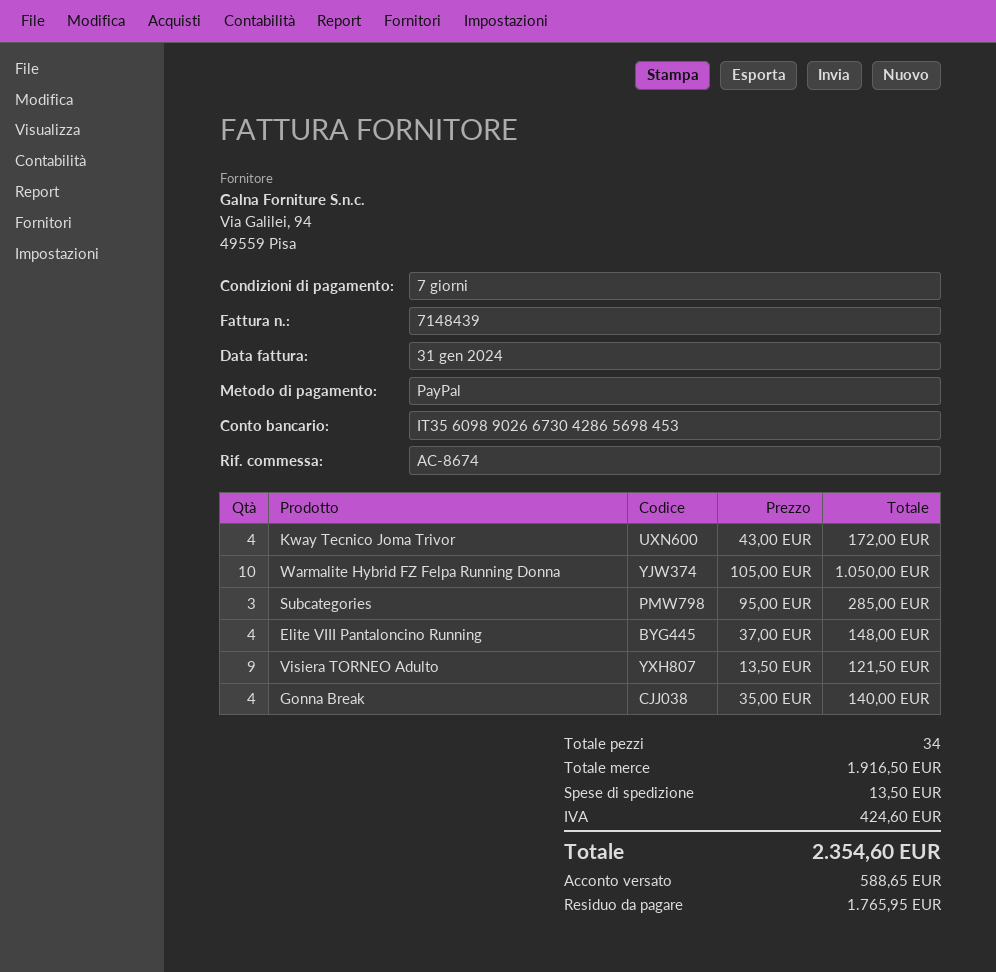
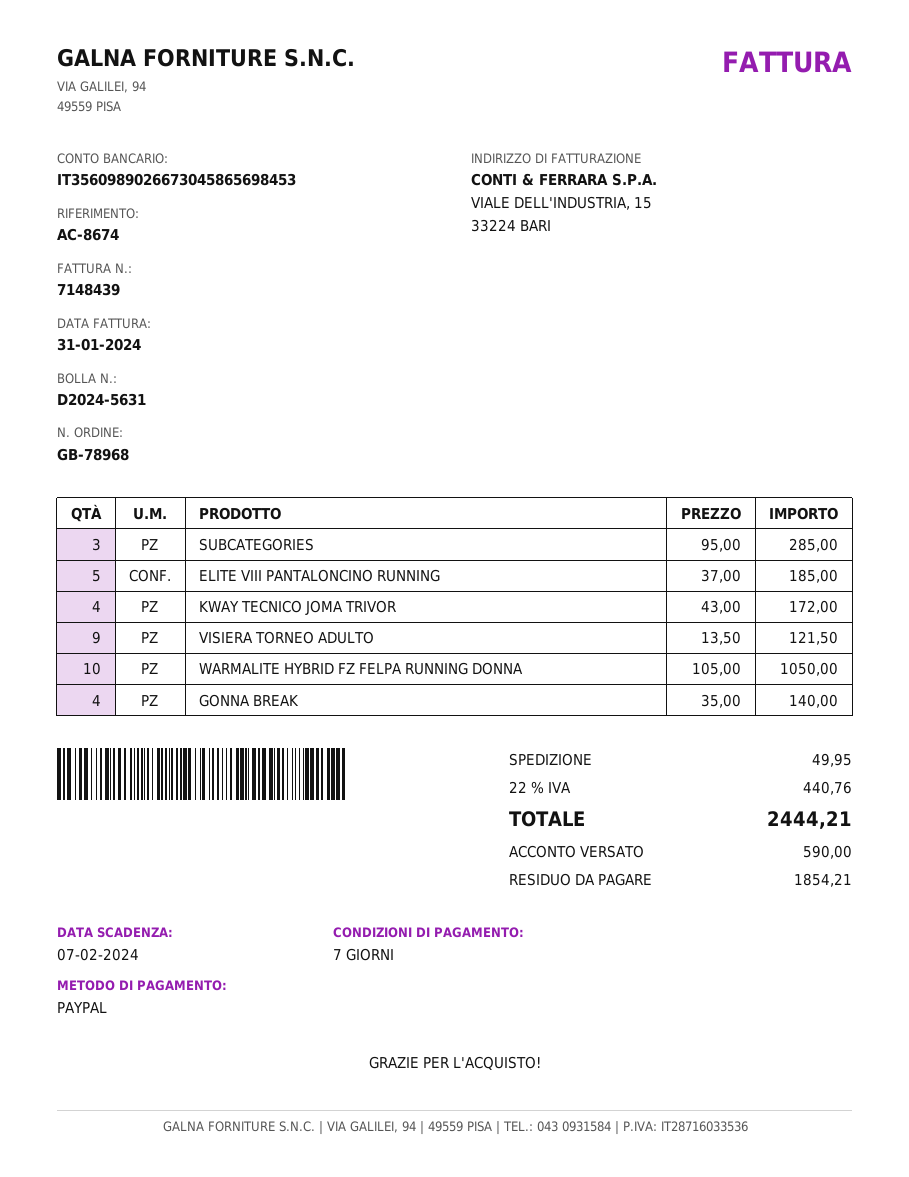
bank account: IT3560989026673042865698453 -> IT3560989026673045865698453
Elite VIII Pantaloncino Running: 4 x 37.00 = 148.00 -> 5 x 37.00 = 185.00
shipping: 13.50 -> 49.95
tax: 424.60 -> 440.76
total: 2354.60 -> 2444.21
deposit: 588.65 -> 590.00
balance: 1765.95 -> 1854.21

